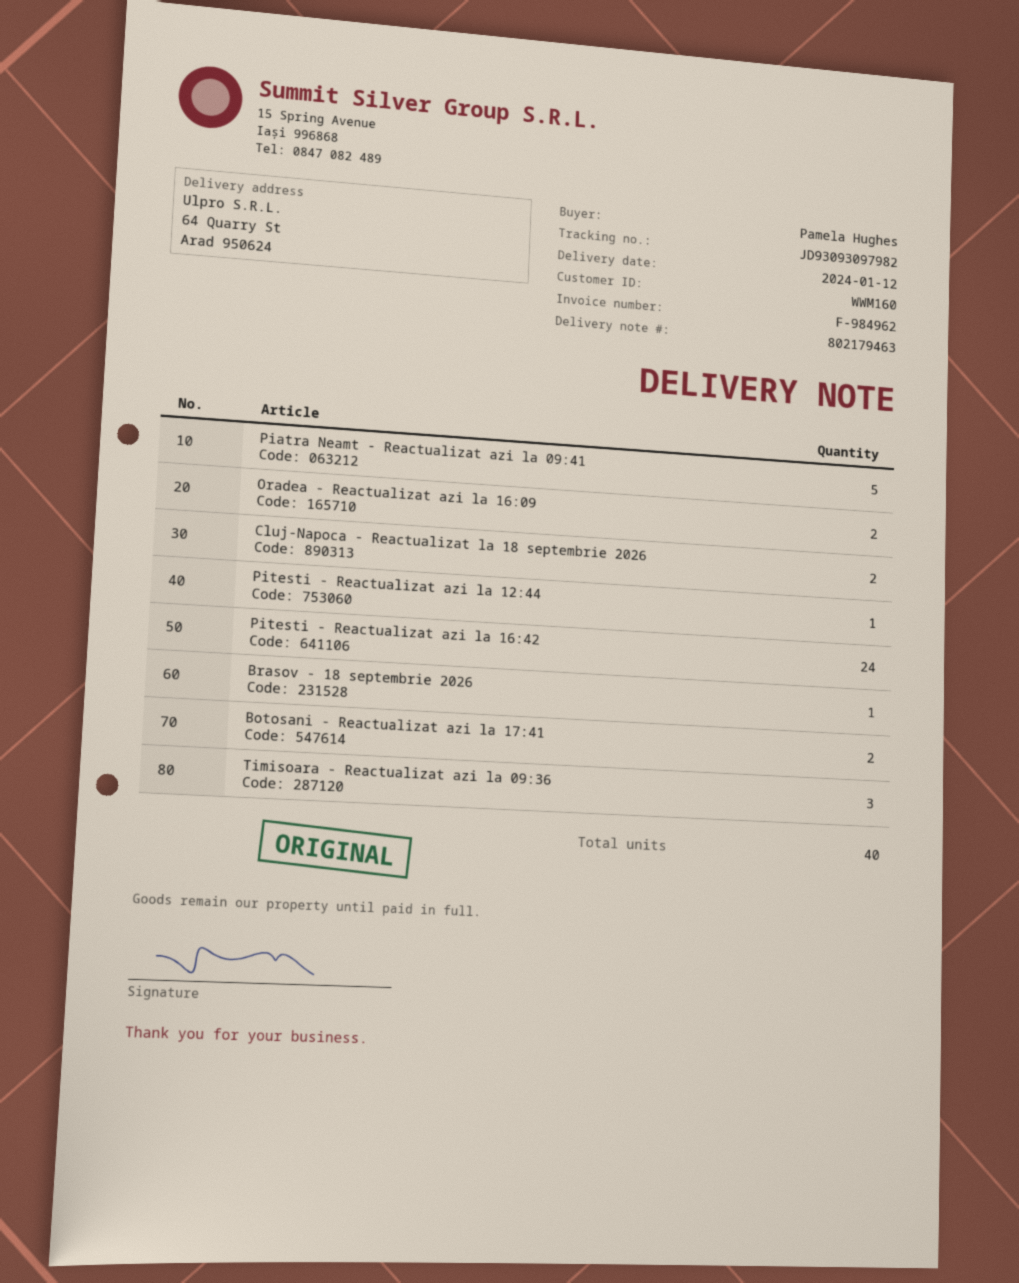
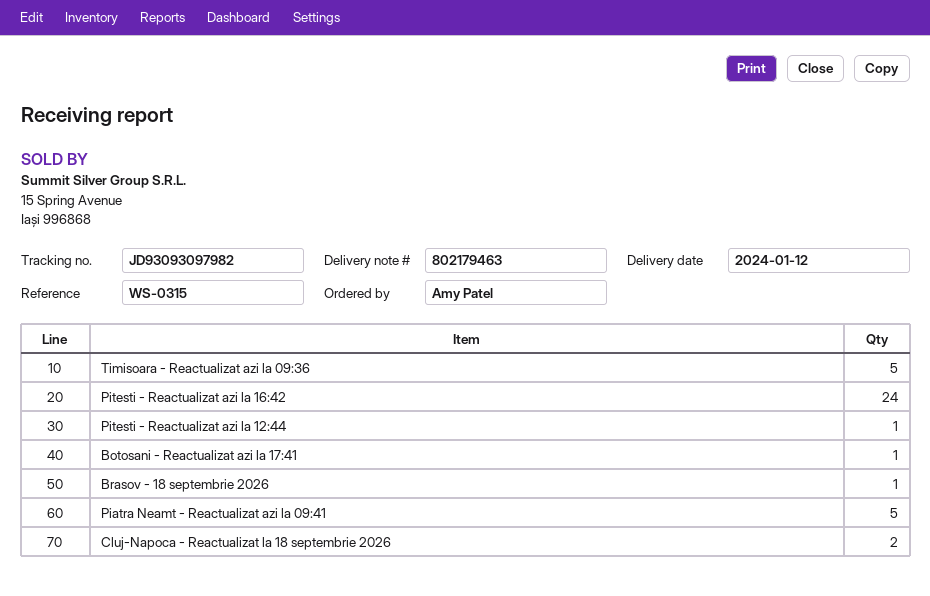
ordered by: Pamela Hughes -> Amy Patel
Oradea - Reactualizat azi la 16:09: 2 -> none
Botosani - Reactualizat azi la 17:41: 2 -> 1
Timisoara - Reactualizat azi la 09:36: 3 -> 5

